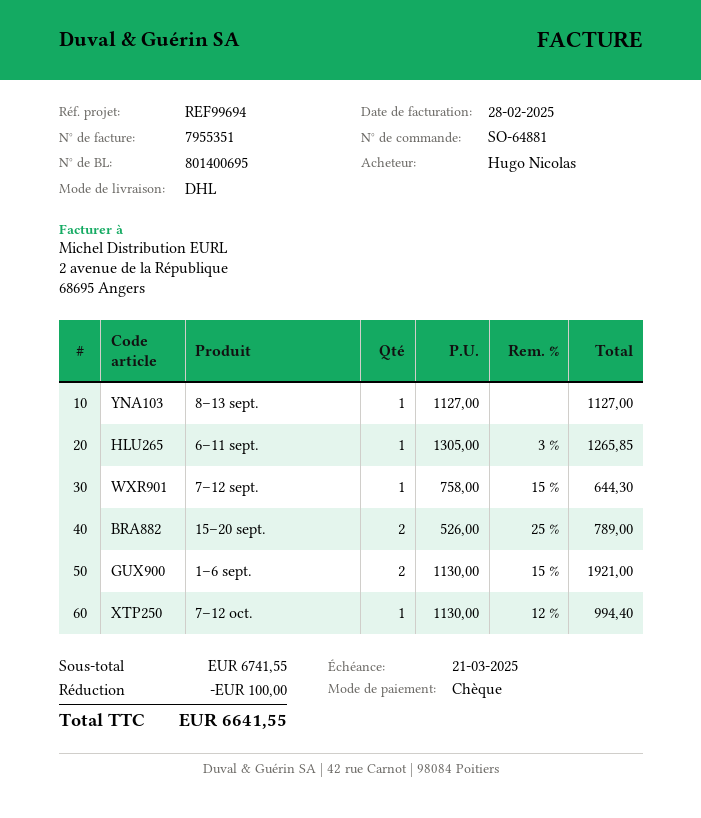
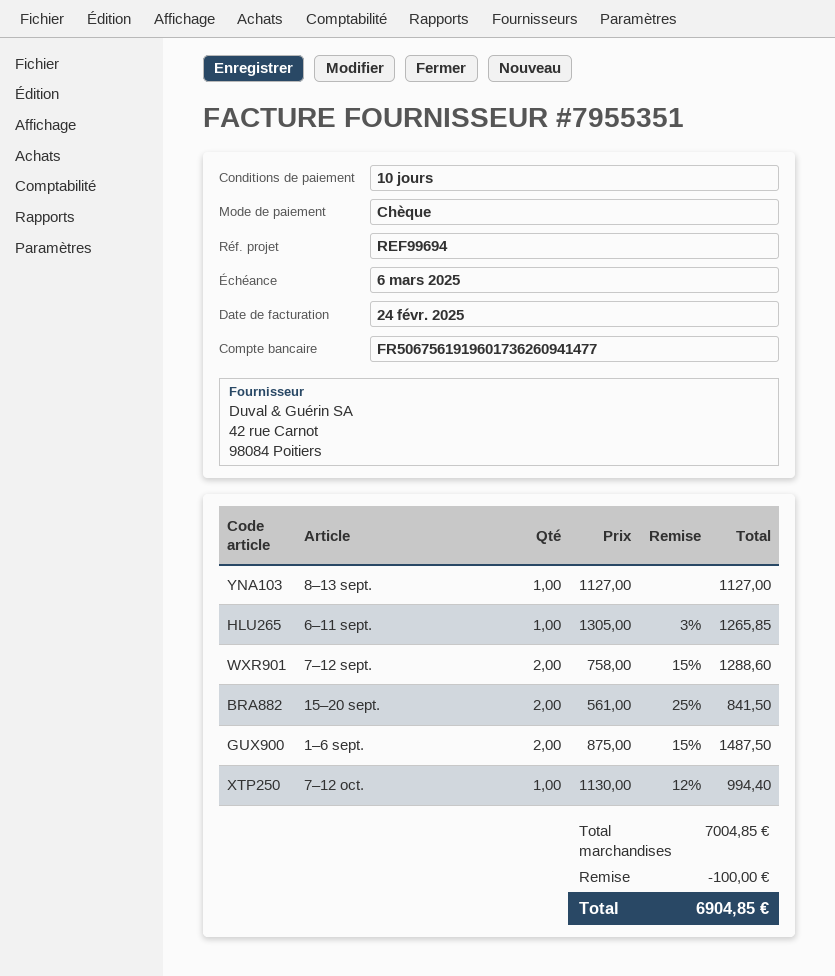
invoice date: 2025-02-28 -> 2025-02-24
due date: 2025-03-21 -> 2025-03-06
7–12 sept.: 1 x 758.00 - 15% = 644.30 -> 2 x 758.00 - 15% = 1288.60
15–20 sept.: 2 x 526.00 - 25% = 789.00 -> 2 x 561.00 - 25% = 841.50
1–6 sept.: 2 x 1130.00 - 15% = 1921.00 -> 2 x 875.00 - 15% = 1487.50
subtotal: 6741.55 -> 7004.85
total: 6641.55 -> 6904.85

